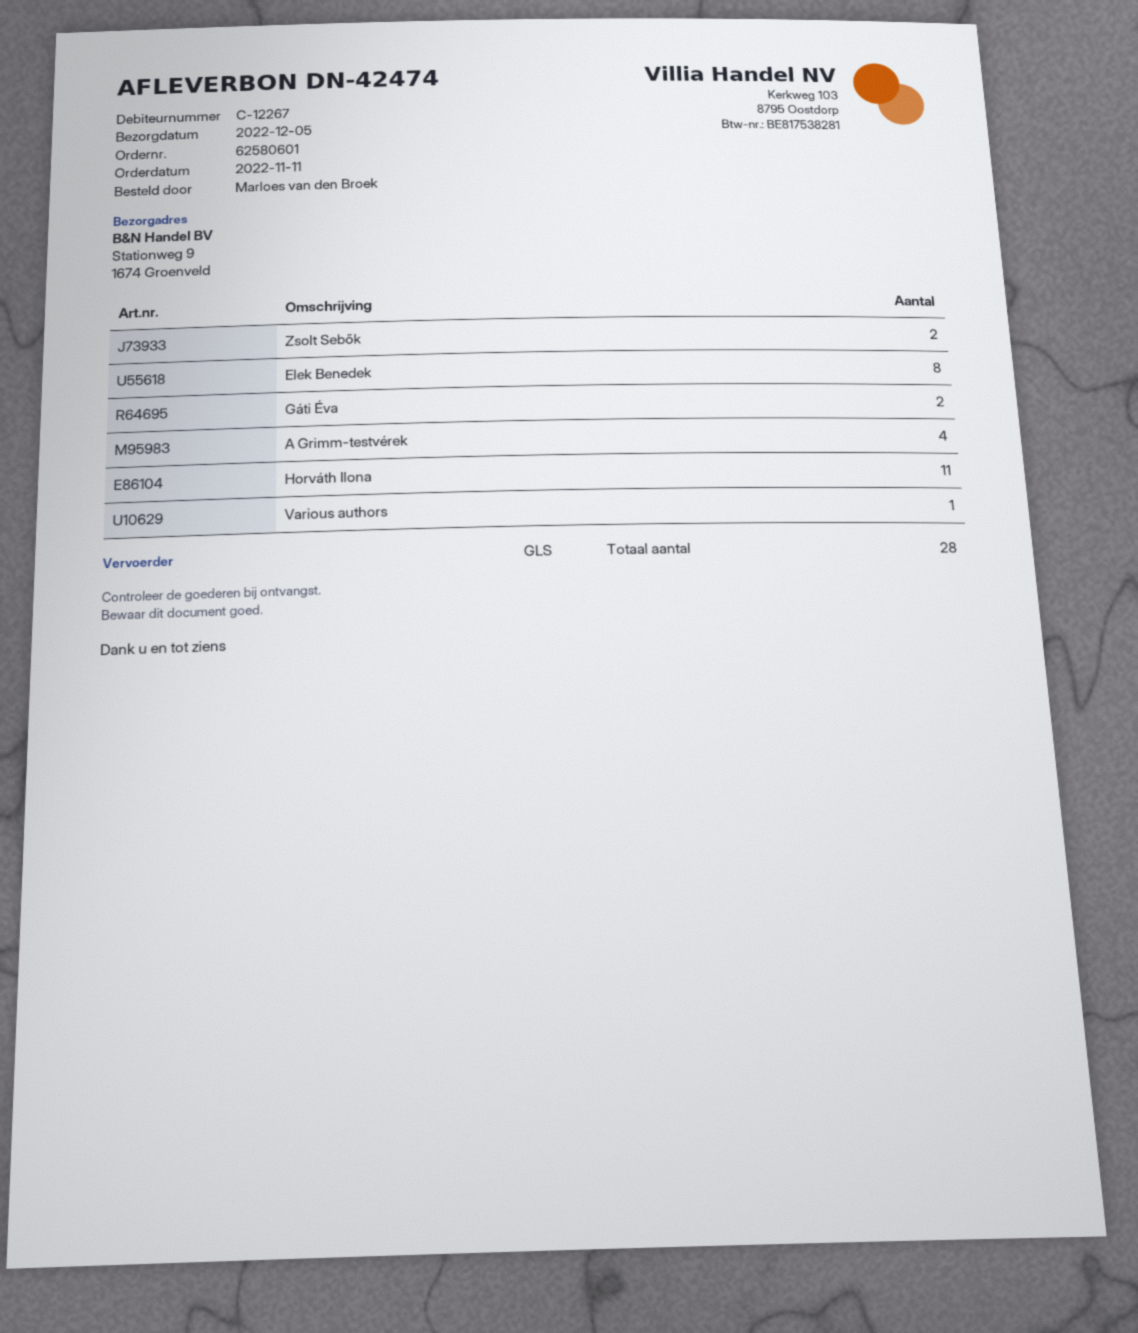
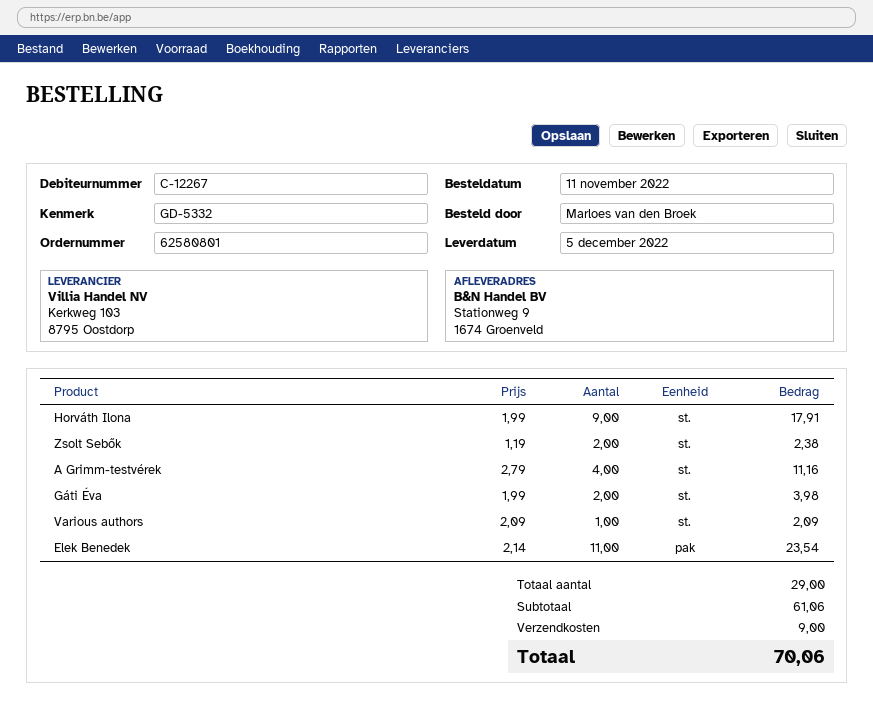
order number: 62580601 -> 62580801
Elek Benedek: 8 -> 11
Horváth Ilona: 11 -> 9
total quantity: 28 -> 29

